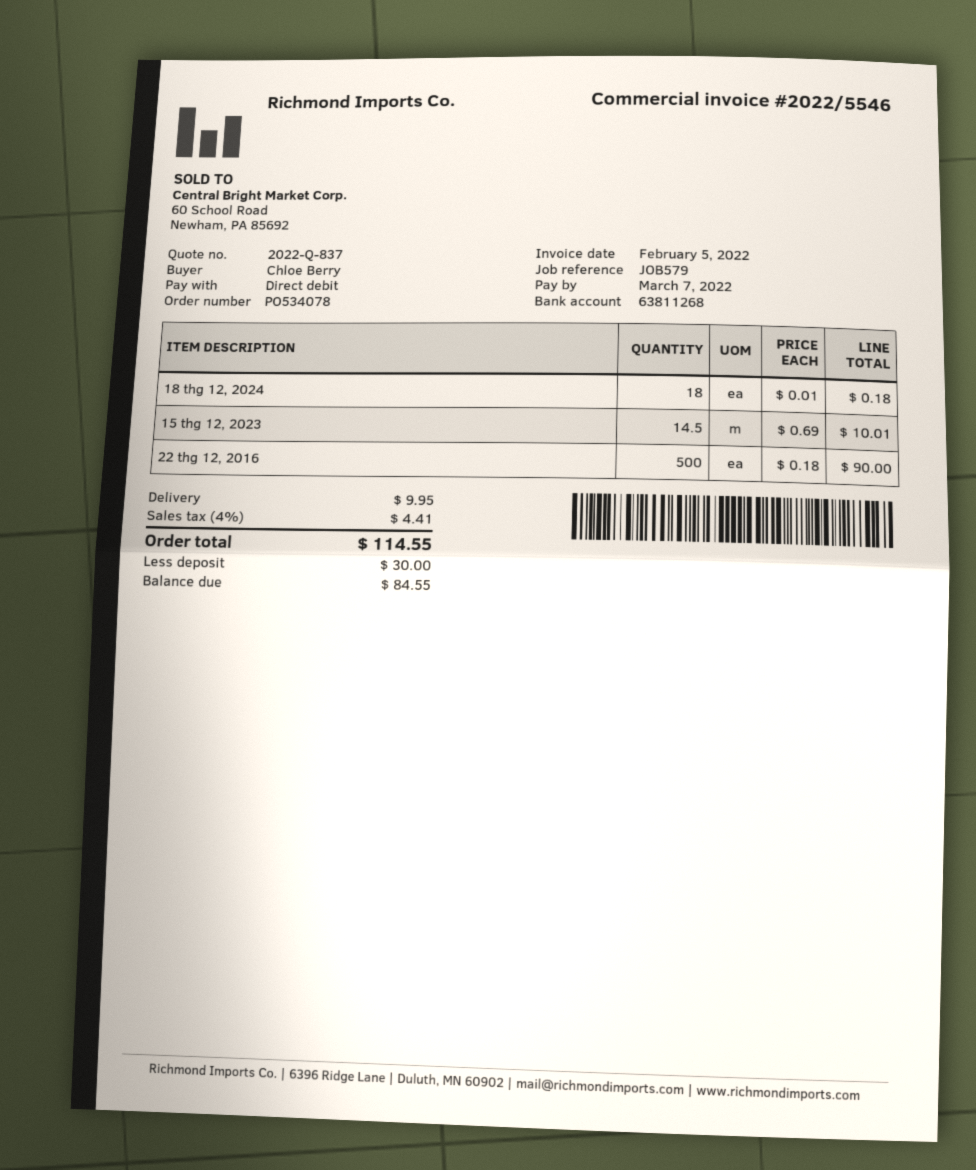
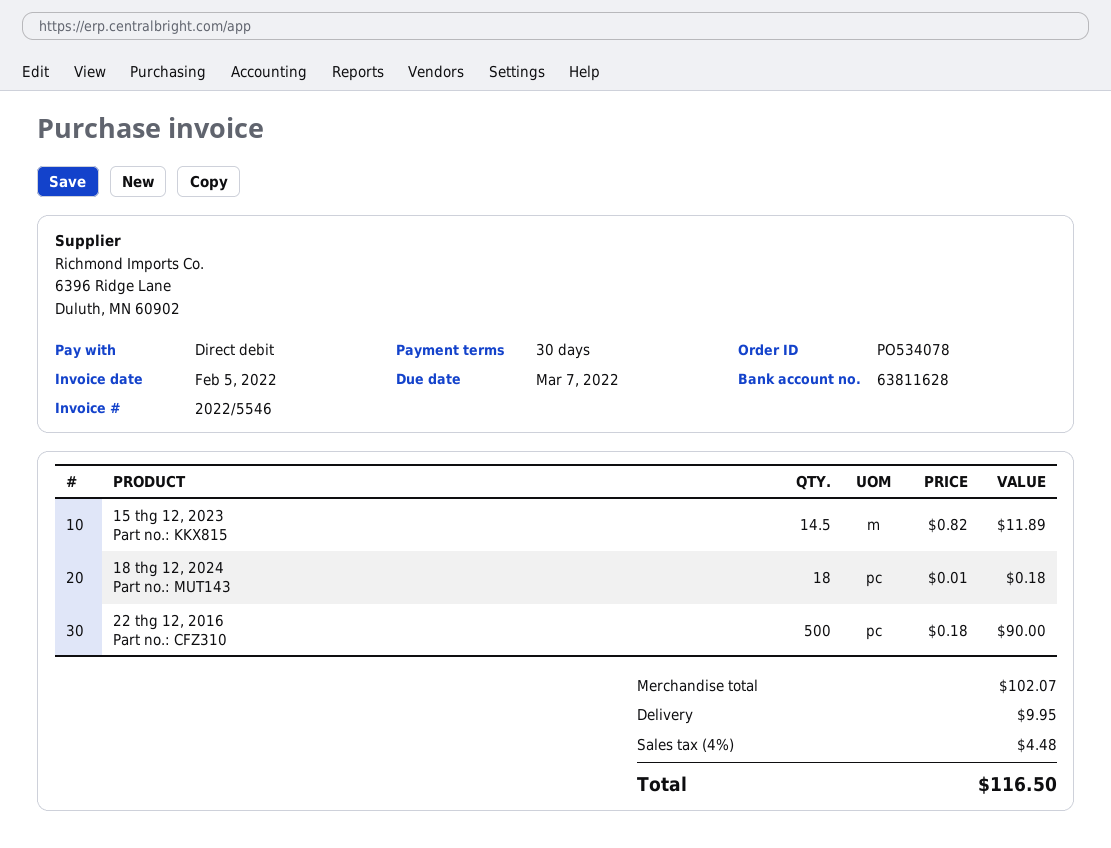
bank account: 63811268 -> 63811628
15 thg 12, 2023: 14.5 x 0.69 = 10.01 -> 14.5 x 0.82 = 11.89
tax: 4% = 4.41 -> 4% = 4.48
total: 114.55 -> 116.50

